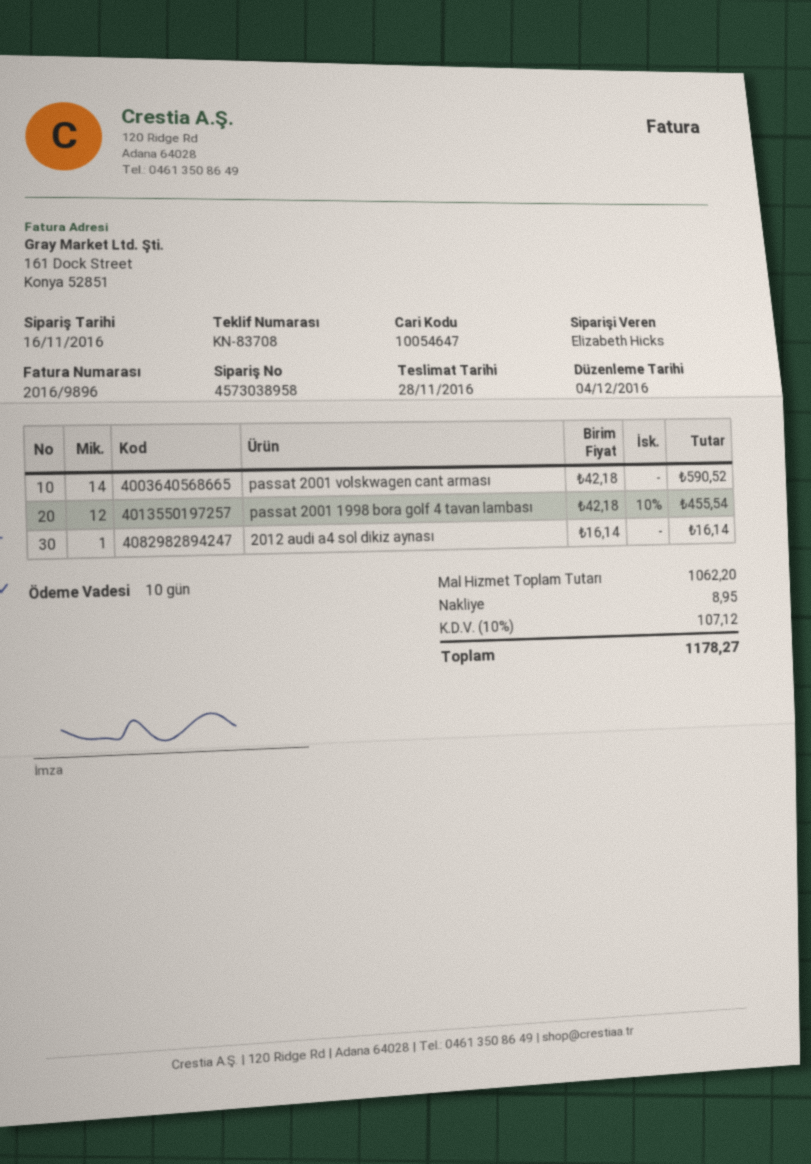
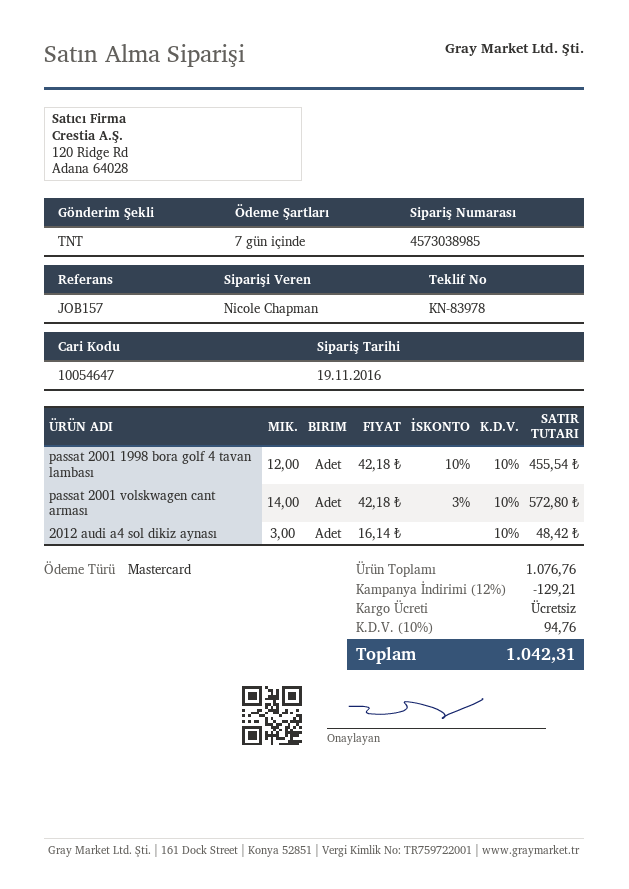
quote number: KN-83708 -> KN-83978
order number: 4573038958 -> 4573038985
order date: 2016-11-16 -> 2016-11-19
payment terms: 10 days -> 7 days
ordered by: Elizabeth Hicks -> Nicole Chapman
passat 2001 volskwagen cant arması: 14 x 42.18 = 590.52 -> 14 x 42.18 - 3% = 572.80
2012 audi a4 sol dikiz aynası: 1 x 16.14 = 16.14 -> 3 x 16.14 = 48.42
subtotal: 1062.20 -> 1076.76
discount: none -> 12% = 129.21
shipping: 8.95 -> 0.00
tax: 10% = 107.12 -> 10% = 94.76
total: 1178.27 -> 1042.31

